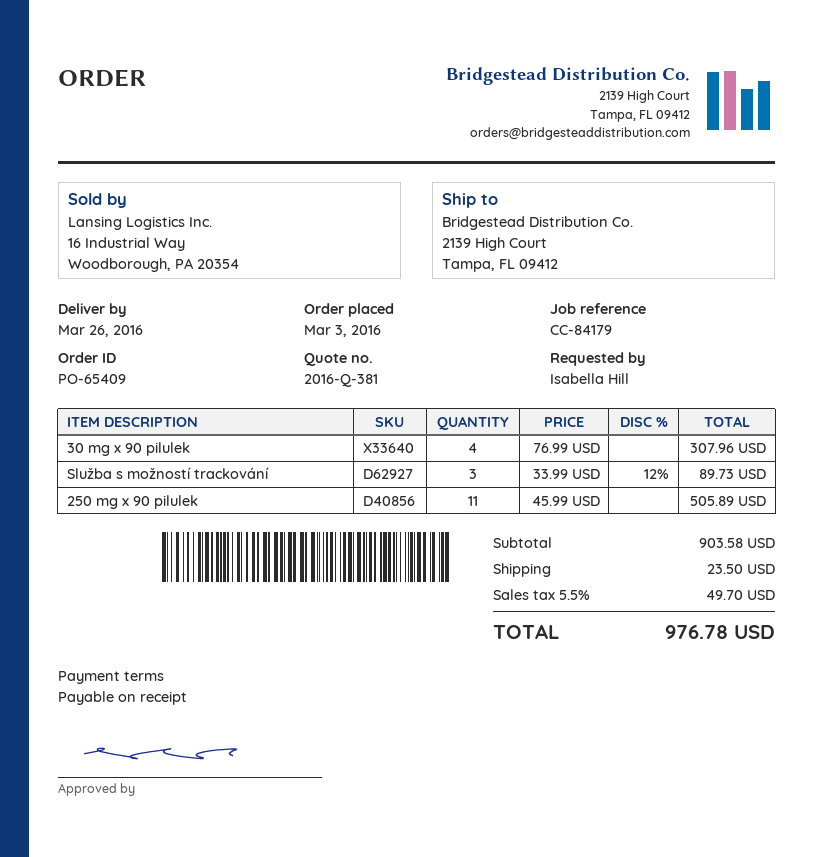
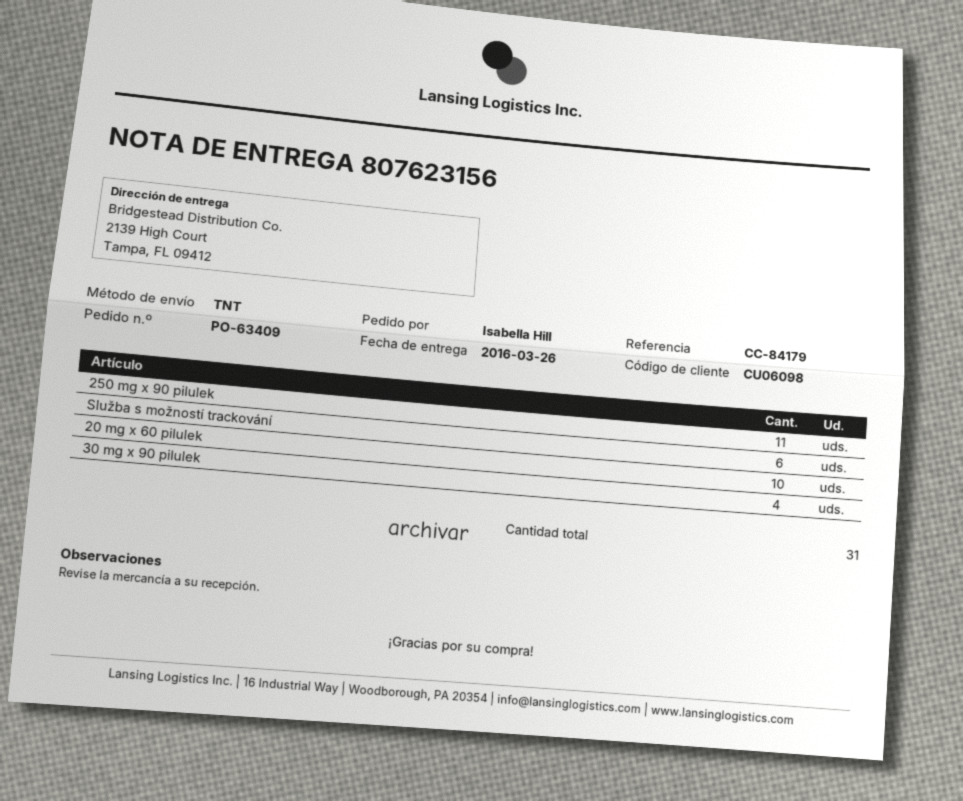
order number: PO-65409 -> PO-63409
Služba s možností trackování: 3 -> 6
20 mg x 60 pilulek: none -> 10

